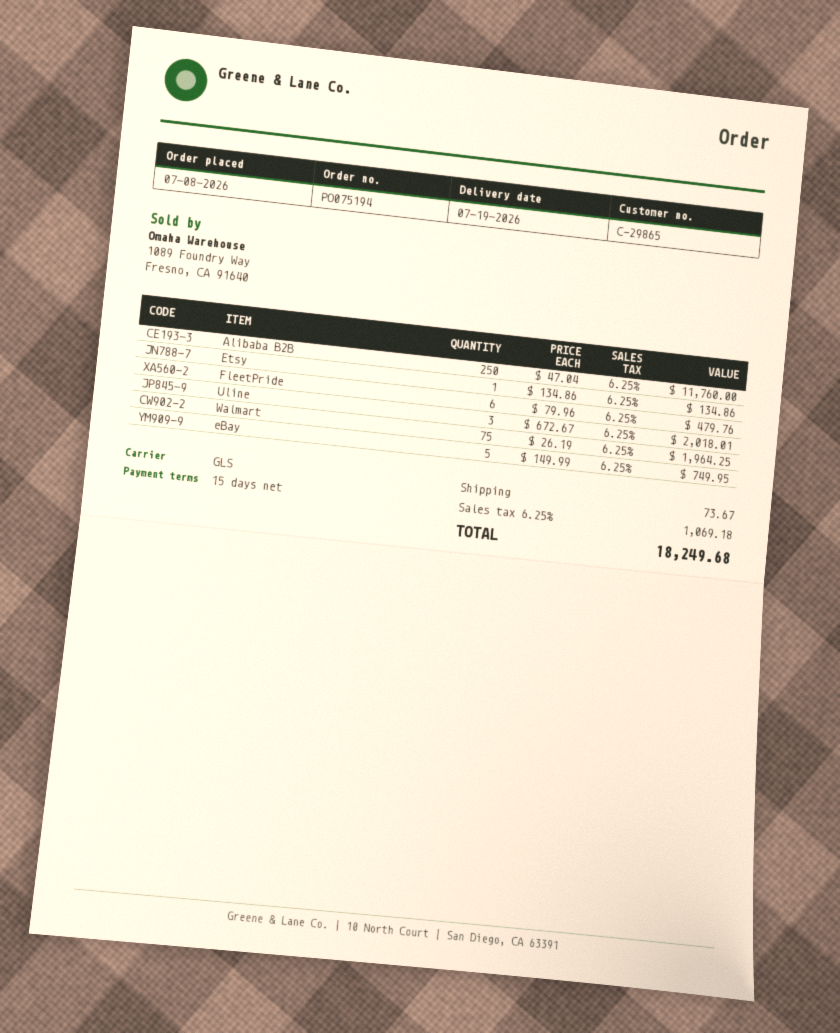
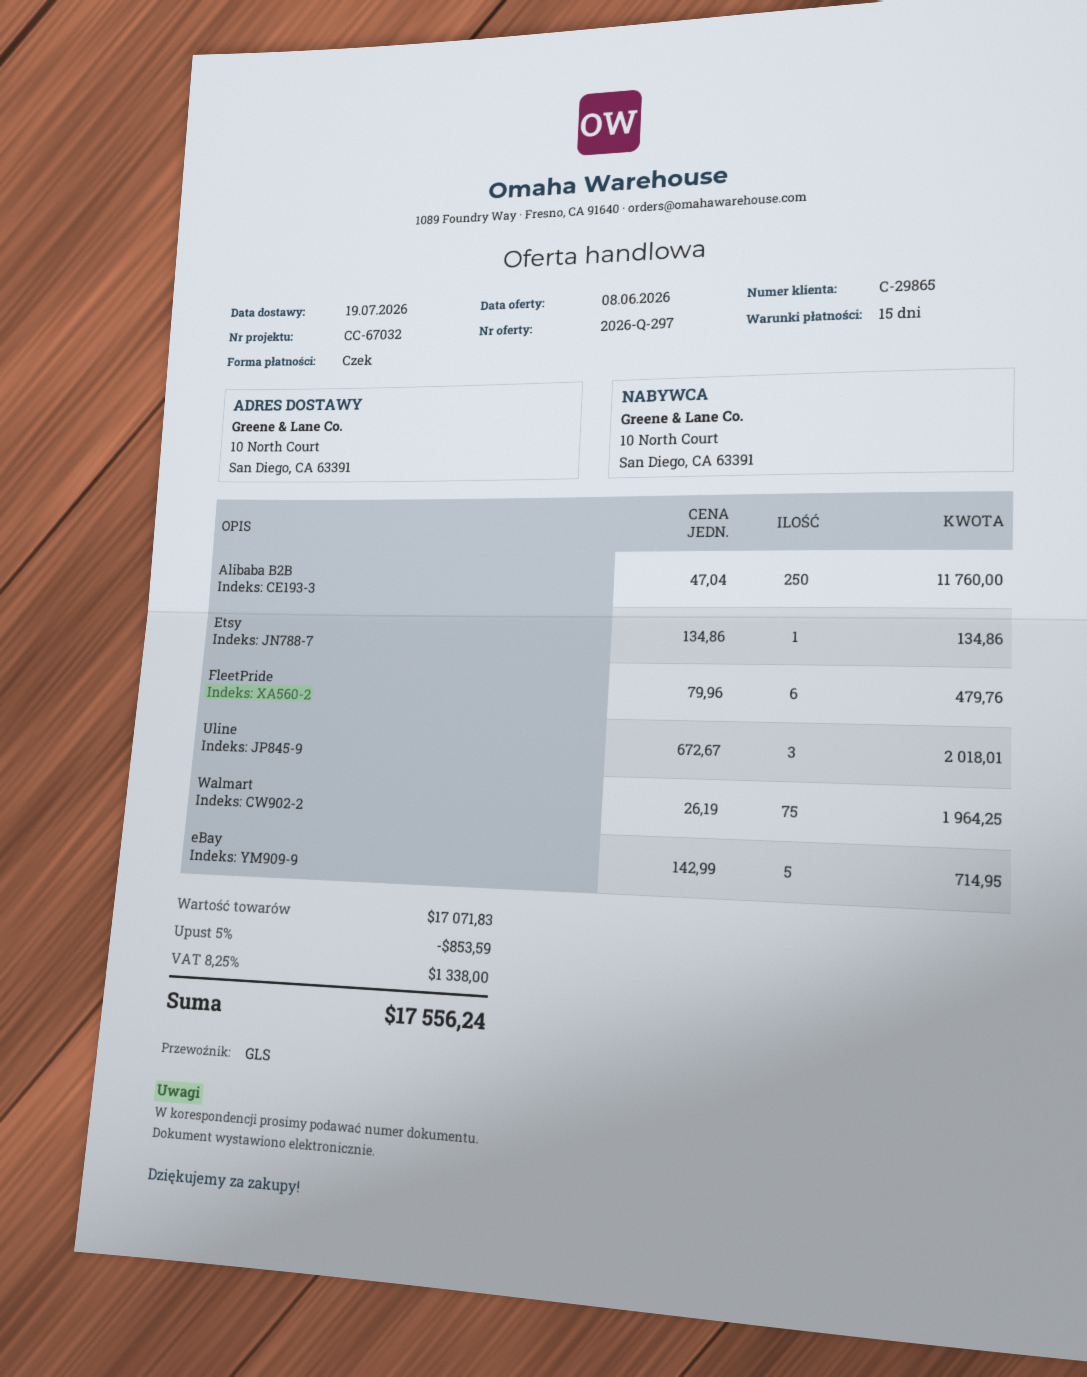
eBay: 5 x 149.99 = 749.95 -> 5 x 142.99 = 714.95
discount: none -> 5% = 853.59
shipping: 73.67 -> none
tax: 6.25% = 1069.18 -> 8.25% = 1338.00
total: 18249.68 -> 17556.24

